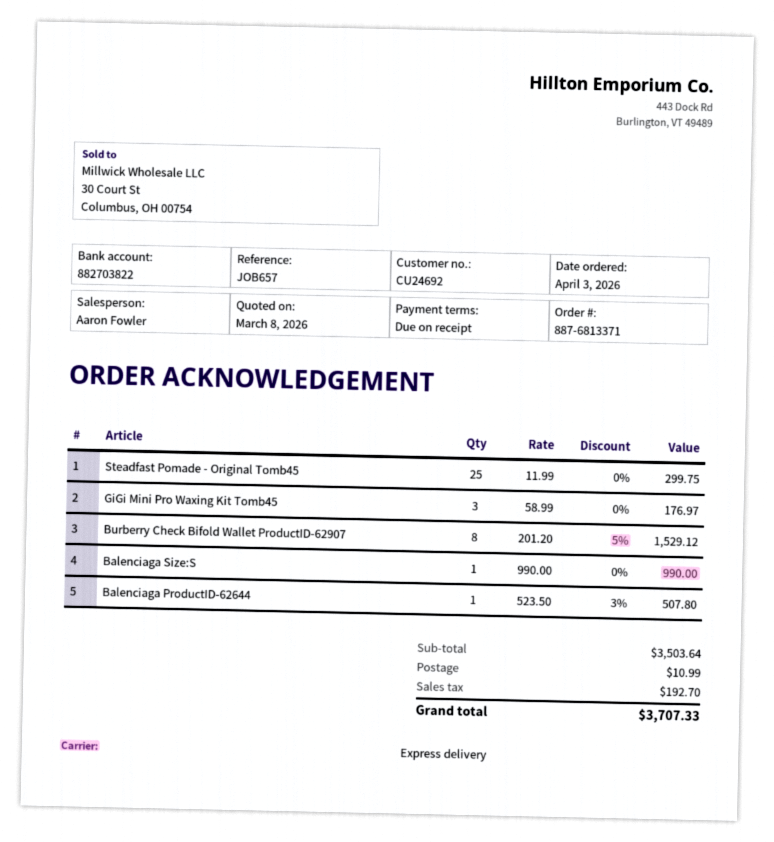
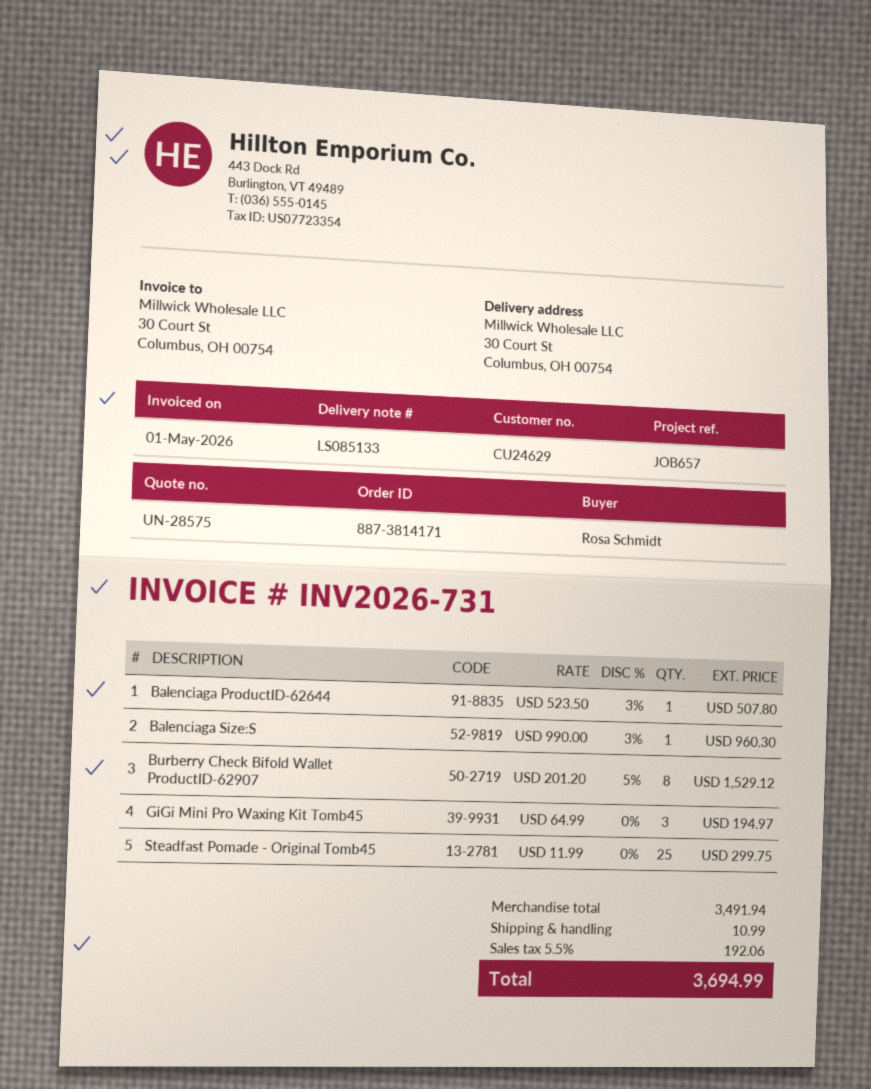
order number: 887-6813371 -> 887-3814171
customer number: CU24692 -> CU24629
GiGi Mini Pro Waxing Kit Tomb45: 3 x 58.99 = 176.97 -> 3 x 64.99 = 194.97
Balenciaga Size:S: 1 x 990.00 = 990.00 -> 1 x 990.00 - 3% = 960.30
subtotal: 3503.64 -> 3491.94
tax: 192.70 -> 192.06
total: 3707.33 -> 3694.99

